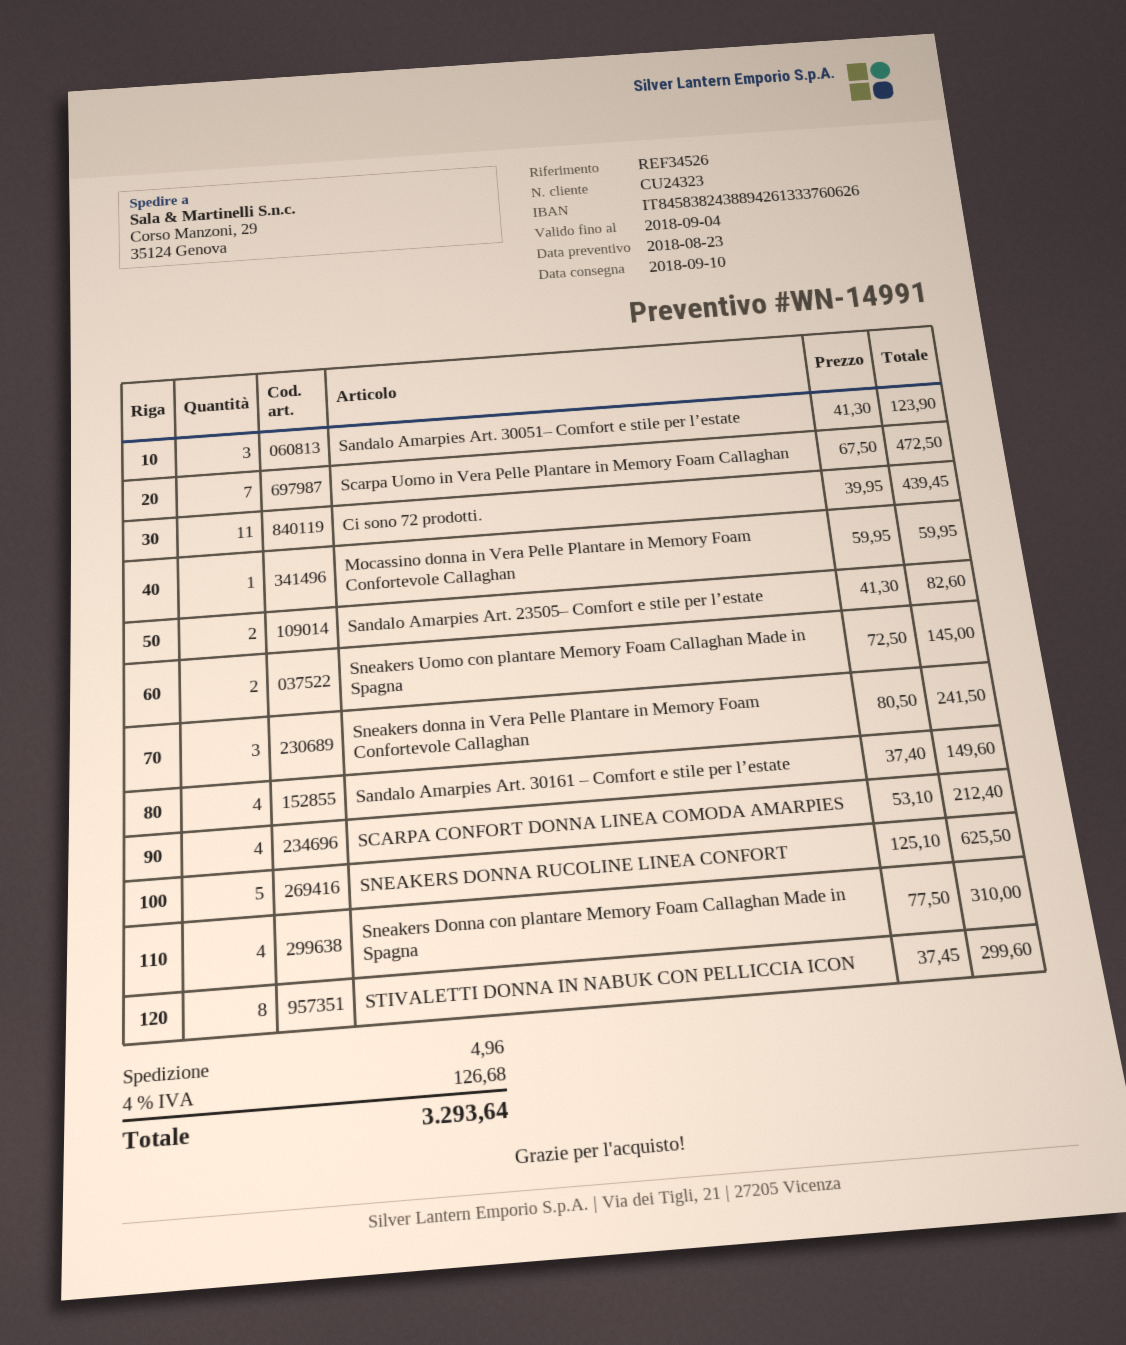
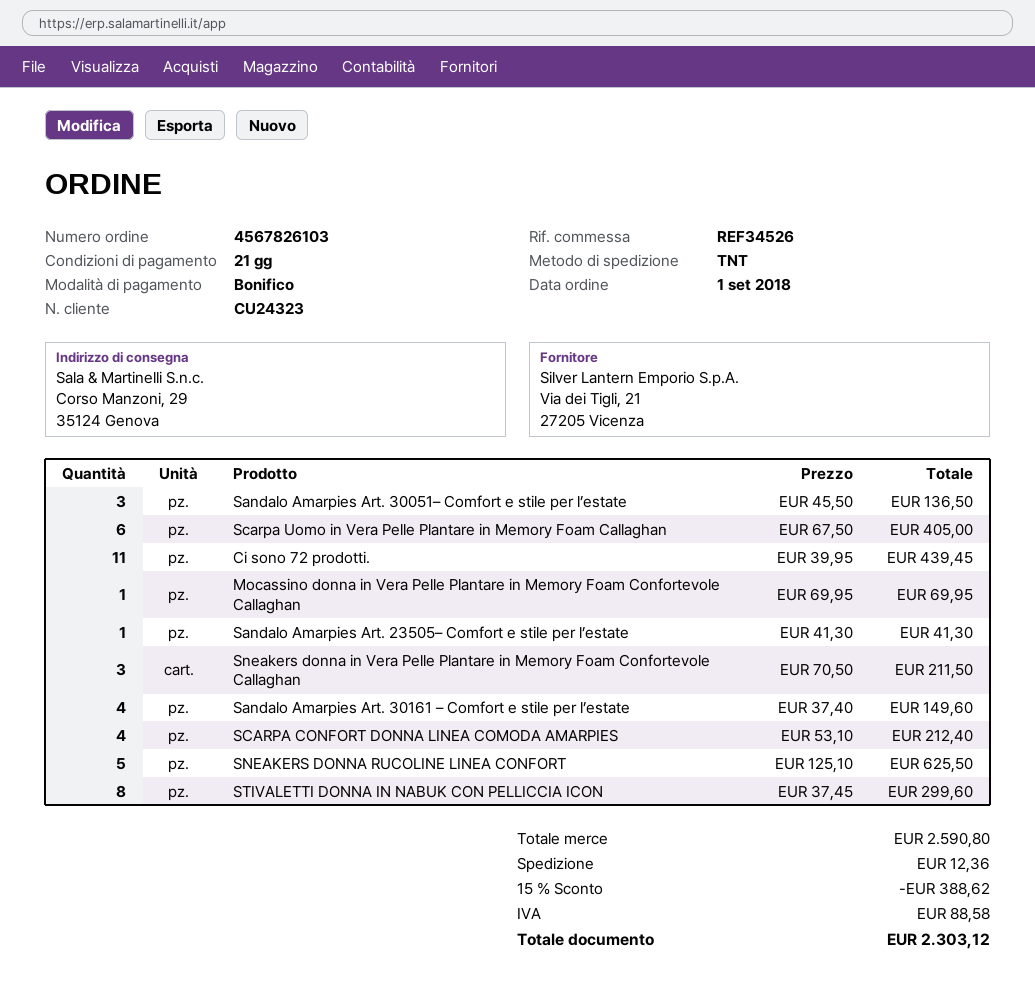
Sandalo Amarpies Art. 30051– Comfort e stile per l’estate: 3 x 41.30 = 123.90 -> 3 x 45.50 = 136.50
Scarpa Uomo in Vera Pelle Plantare in Memory Foam Callaghan: 7 x 67.50 = 472.50 -> 6 x 67.50 = 405.00
Mocassino donna in Vera Pelle Plantare in Memory Foam Confortevole Callaghan: 1 x 59.95 = 59.95 -> 1 x 69.95 = 69.95
Sandalo Amarpies Art. 23505– Comfort e stile per l’estate: 2 x 41.30 = 82.60 -> 1 x 41.30 = 41.30
Sneakers Uomo con plantare Memory Foam Callaghan Made in Spagna: 2 x 72.50 = 145.00 -> none
Sneakers donna in Vera Pelle Plantare in Memory Foam Confortevole Callaghan: 3 x 80.50 = 241.50 -> 3 x 70.50 = 211.50
Sneakers Donna con plantare Memory Foam Callaghan Made in Spagna: 4 x 77.50 = 310.00 -> none
discount: none -> 15% = 388.62
shipping: 4.96 -> 12.36
tax: 126.68 -> 88.58
total: 3293.64 -> 2303.12

